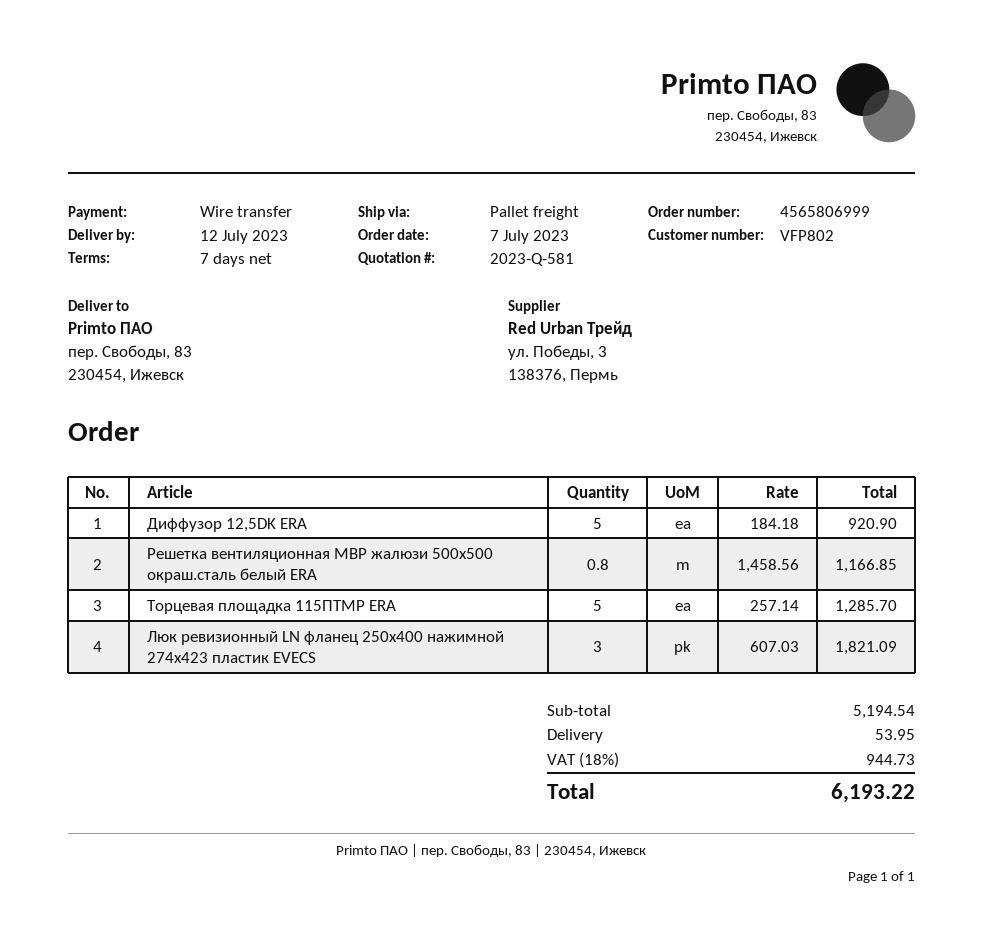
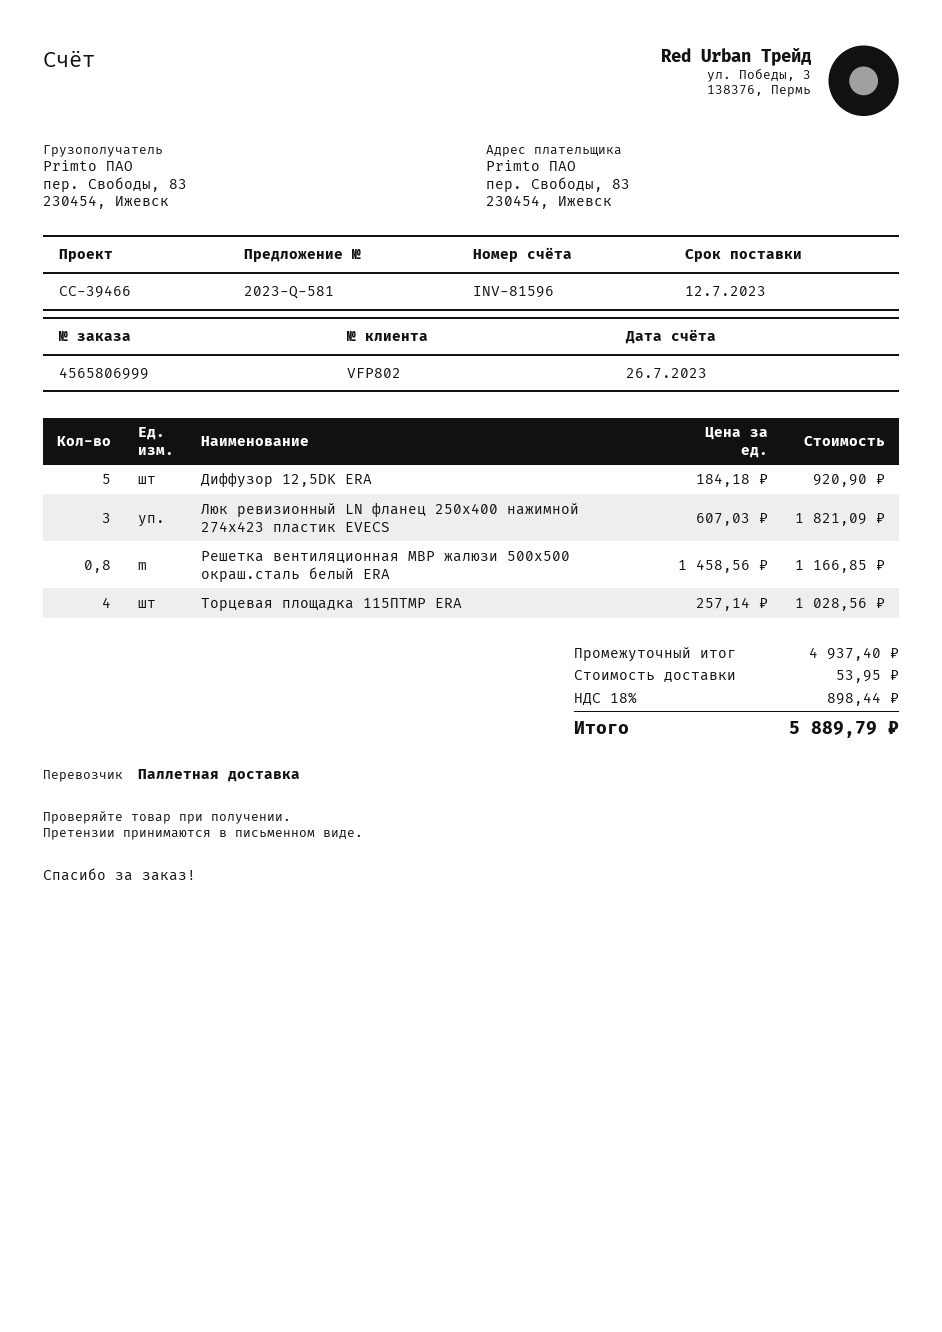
Торцевая площадка 115ПТМР ERA: 5 x 257.14 = 1285.70 -> 4 x 257.14 = 1028.56
subtotal: 5194.54 -> 4937.40
tax: 18% = 944.73 -> 18% = 898.44
total: 6193.22 -> 5889.79

